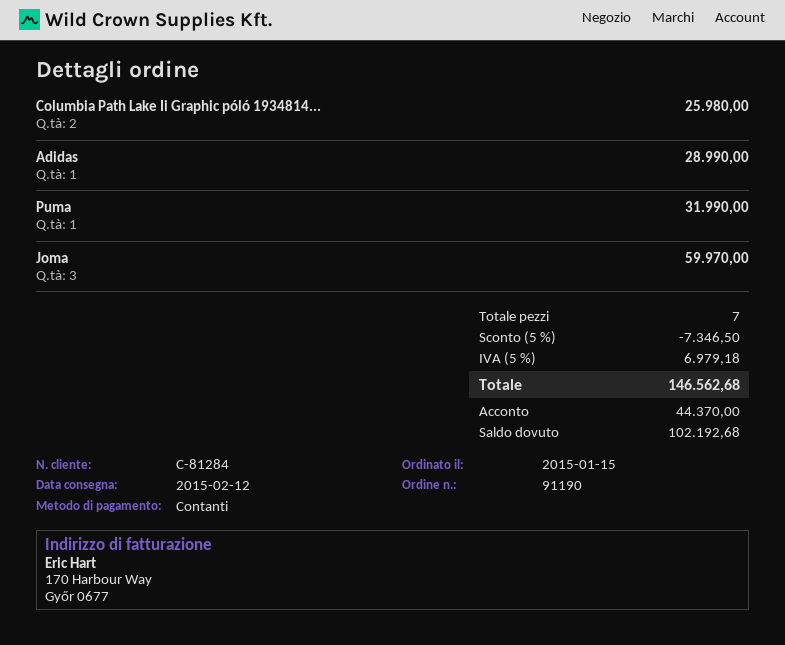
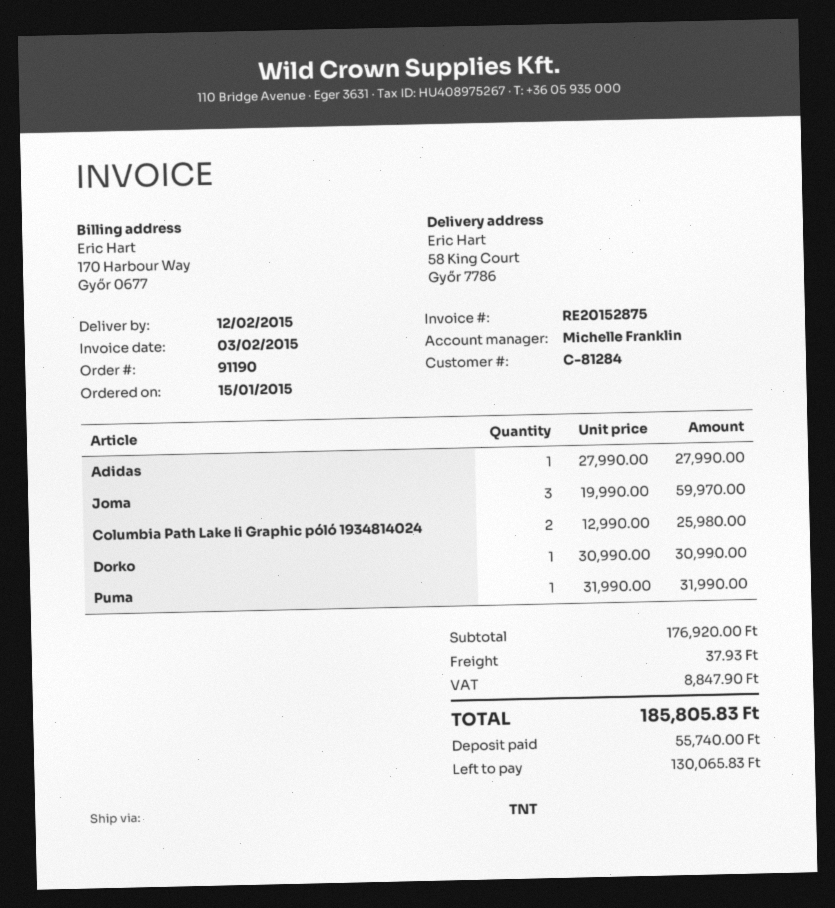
Adidas: 1 for 28990.00 -> 1 for 27990.00
Dorko: none -> 1 for 30990.00
discount: 5% = 7346.50 -> none
shipping: none -> 37.93
tax: 6979.18 -> 8847.90
total: 146562.68 -> 185805.83
deposit: 44370.00 -> 55740.00
balance: 102192.68 -> 130065.83

